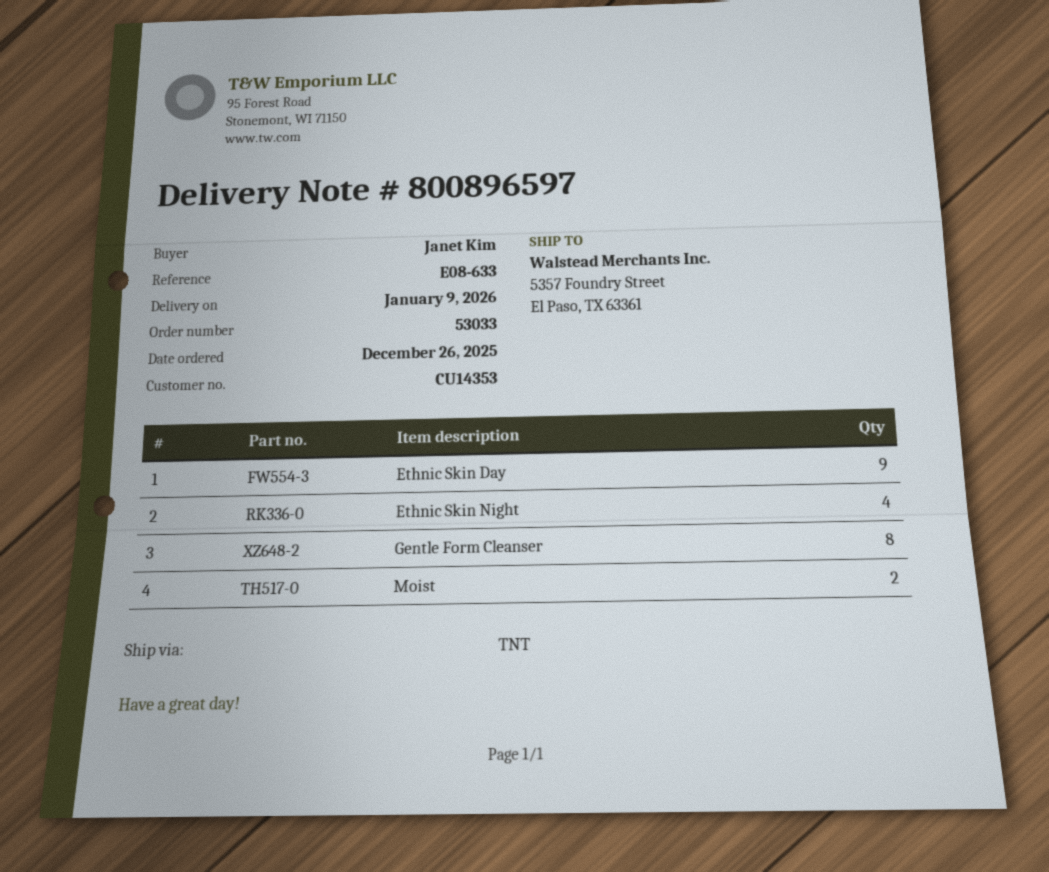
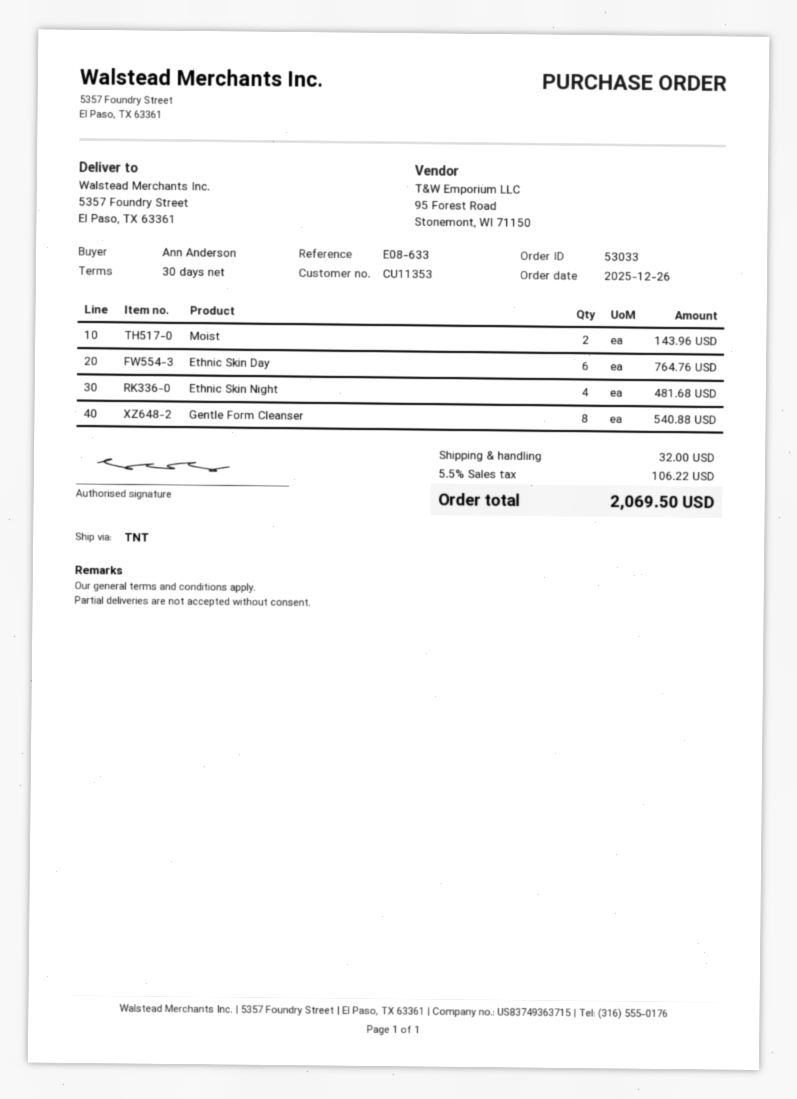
customer number: CU14353 -> CU11353
ordered by: Janet Kim -> Ann Anderson
Ethnic Skin Day: 9 -> 6

